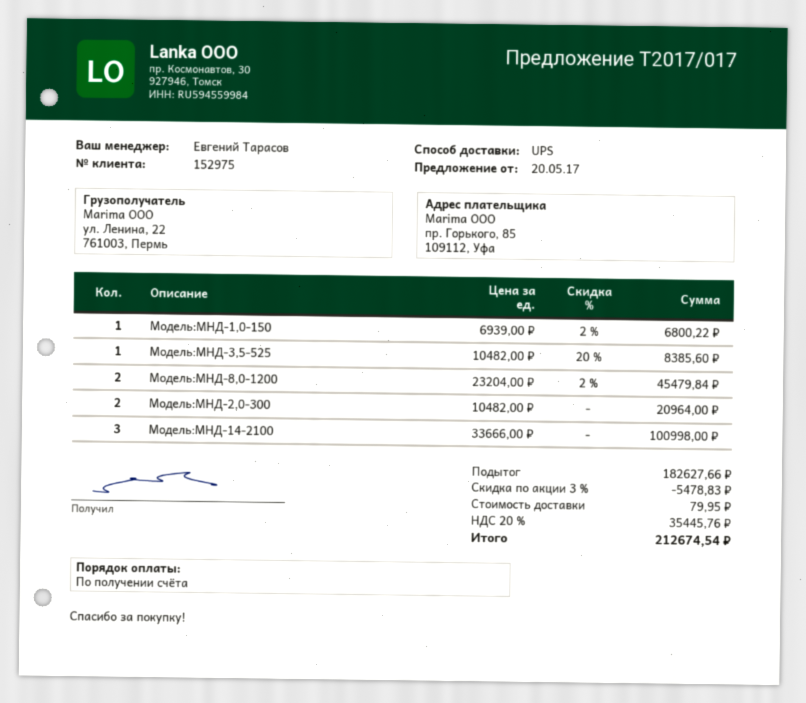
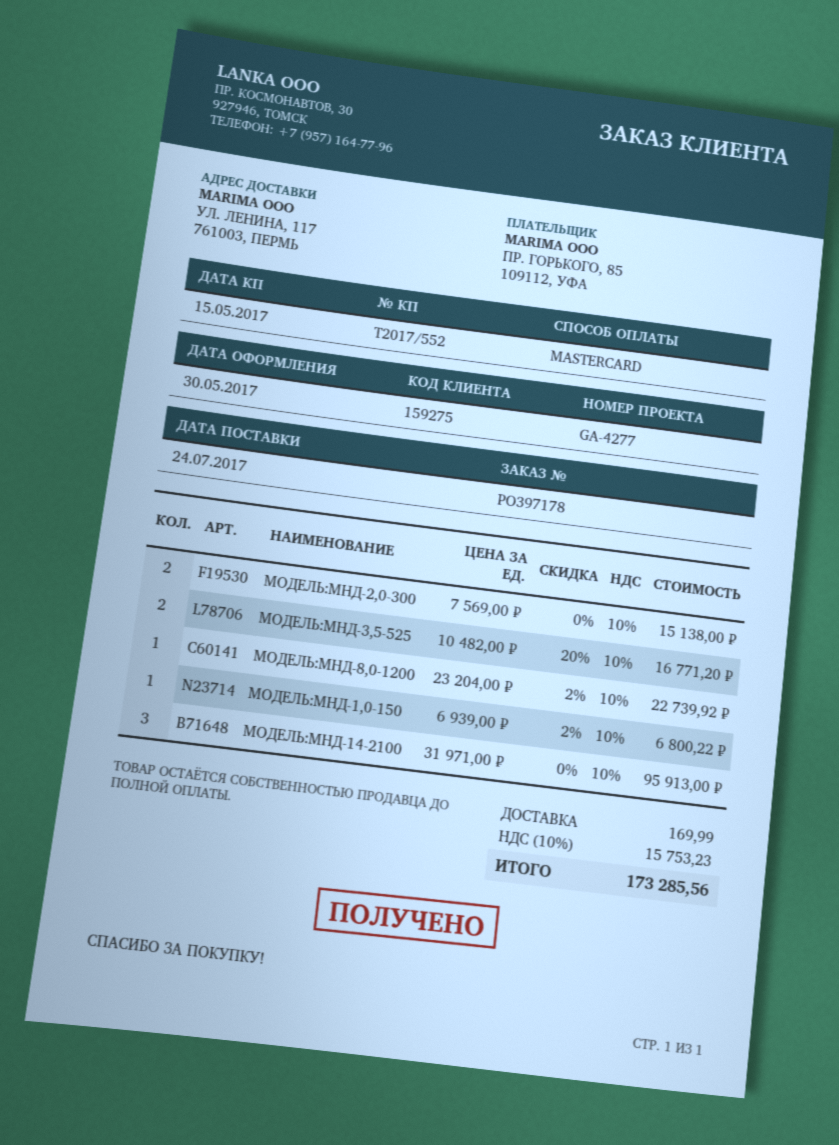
quote number: T2017/017 -> T2017/552
quote date: 2017-05-20 -> 2017-05-15
customer number: 152975 -> 159275
ship to: ул. Ленина, 22, 761003, Пермь -> УЛ. ЛЕНИНА, 117, 761003, ПЕРМЬ
Модель:МНД-3,5-525: 1 x 10482.00 - 20% = 8385.60 -> 2 x 10482.00 - 20% = 16771.20
Модель:МНД-8,0-1200: 2 x 23204.00 - 2% = 45479.84 -> 1 x 23204.00 - 2% = 22739.92
Модель:МНД-2,0-300: 2 x 10482.00 = 20964.00 -> 2 x 7569.00 = 15138.00
Модель:МНД-14-2100: 3 x 33666.00 = 100998.00 -> 3 x 31971.00 = 95913.00
discount: 3% = 5478.83 -> none
shipping: 79.95 -> 169.99
tax: 20% = 35445.76 -> 10% = 15753.23
total: 212674.54 -> 173285.56

